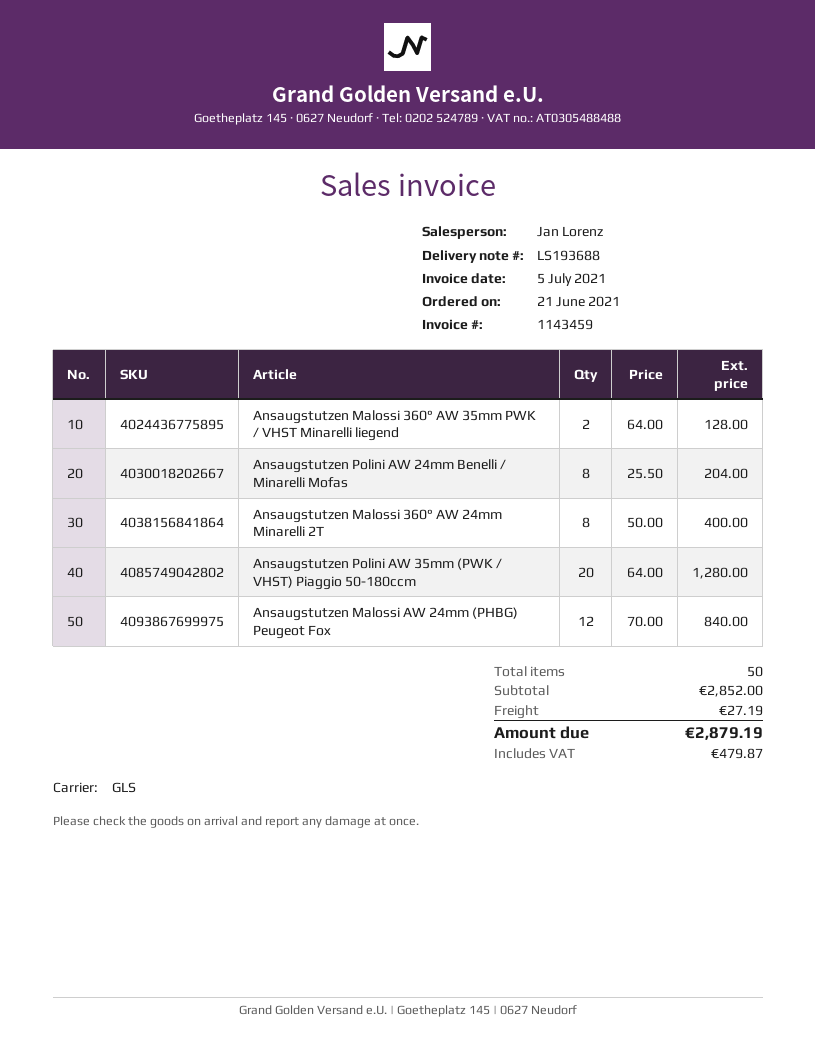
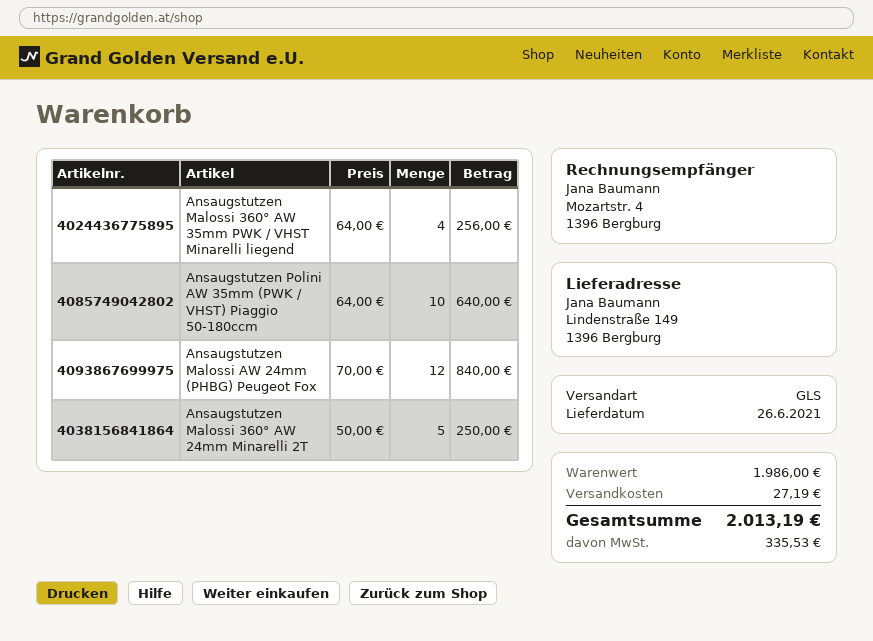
Ansaugstutzen Malossi 360° AW 35mm PWK / VHST Minarelli liegend: 2 x 64.00 = 128.00 -> 4 x 64.00 = 256.00
Ansaugstutzen Polini AW 24mm Benelli / Minarelli Mofas: 8 x 25.50 = 204.00 -> none
Ansaugstutzen Malossi 360° AW 24mm Minarelli 2T: 8 x 50.00 = 400.00 -> 5 x 50.00 = 250.00
Ansaugstutzen Polini AW 35mm (PWK / VHST) Piaggio 50-180ccm: 20 x 64.00 = 1280.00 -> 10 x 64.00 = 640.00
subtotal: 2852.00 -> 1986.00
tax: 479.87 -> 335.53
total: 2879.19 -> 2013.19

